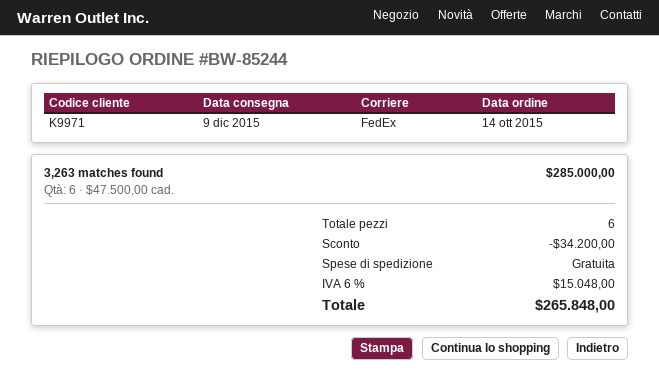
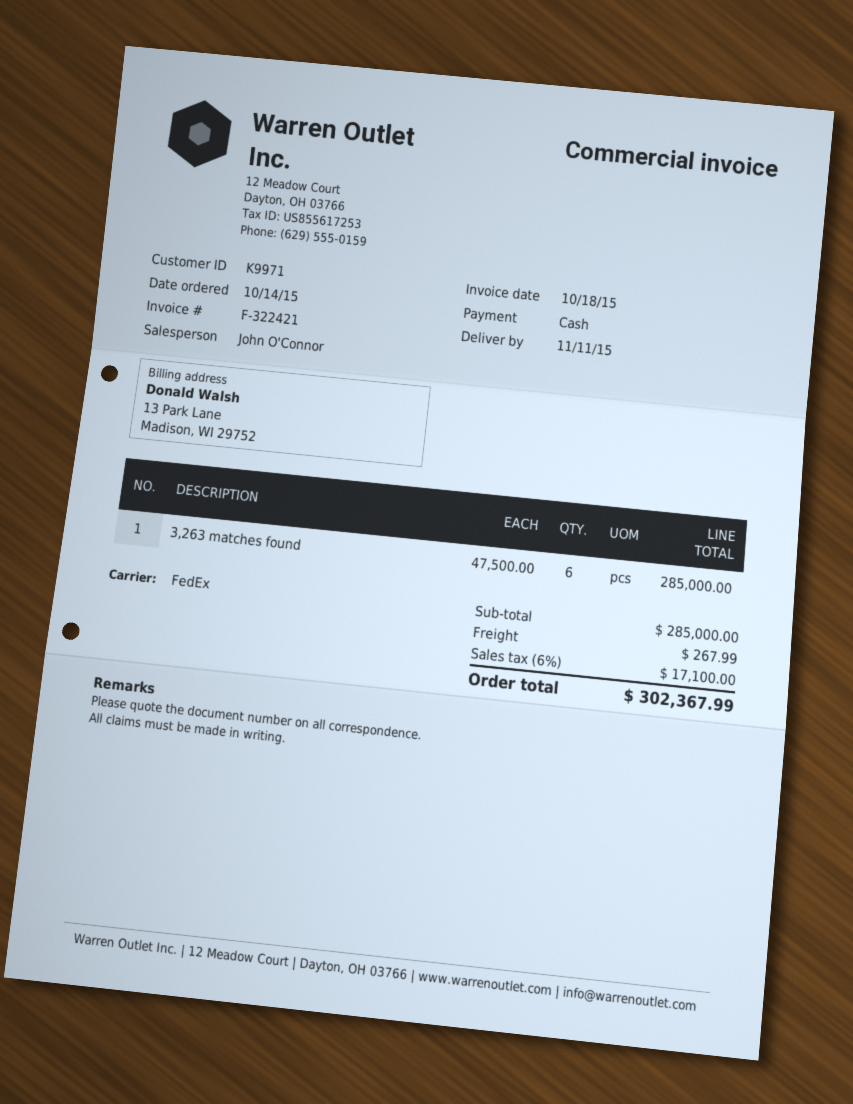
delivery date: 2015-12-09 -> 2015-11-11
discount: 34200.00 -> none
shipping: 0.00 -> 267.99
tax: 6% = 15048.00 -> 6% = 17100.00
total: 265848.00 -> 302367.99

